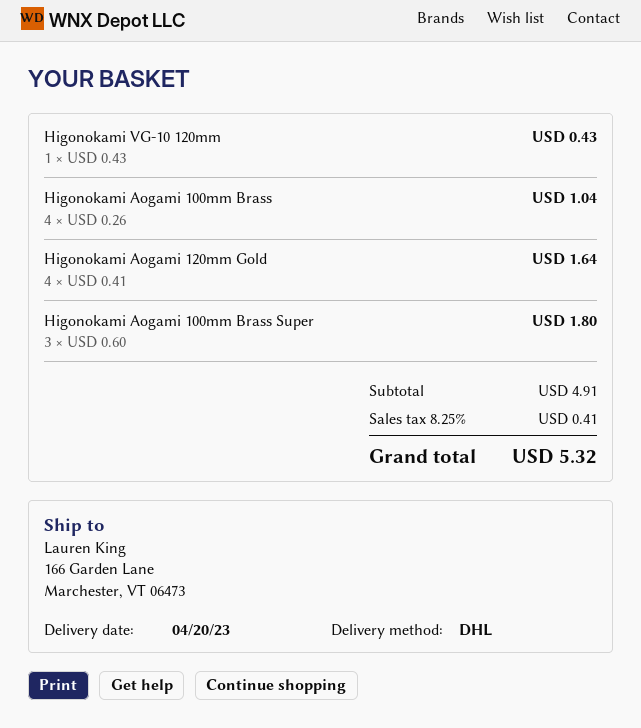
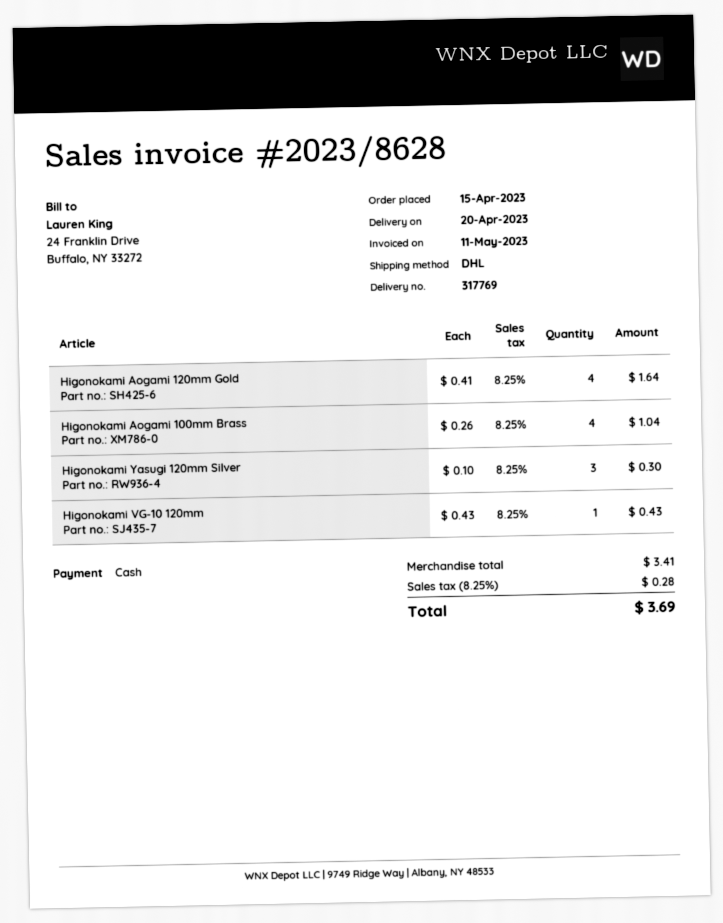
Higonokami Aogami 100mm Brass Super: 3 x 0.60 = 1.80 -> none
Higonokami Yasugi 120mm Silver: none -> 3 x 0.10 = 0.30
subtotal: 4.91 -> 3.41
tax: 8.25% = 0.41 -> 8.25% = 0.28
total: 5.32 -> 3.69

